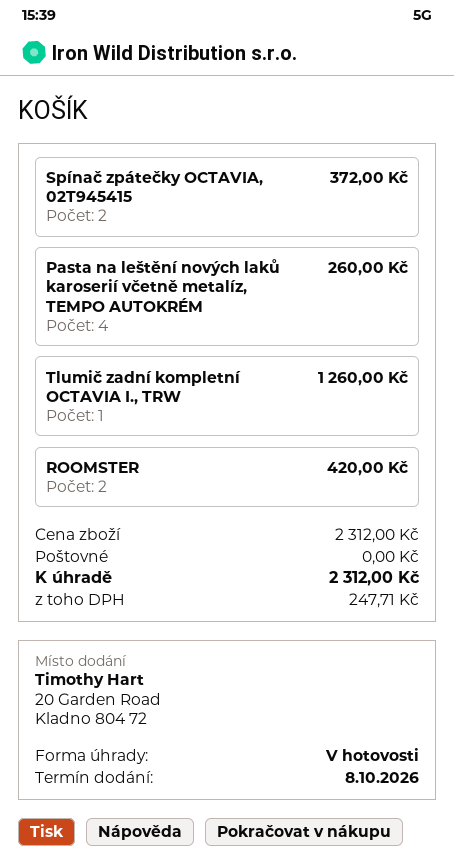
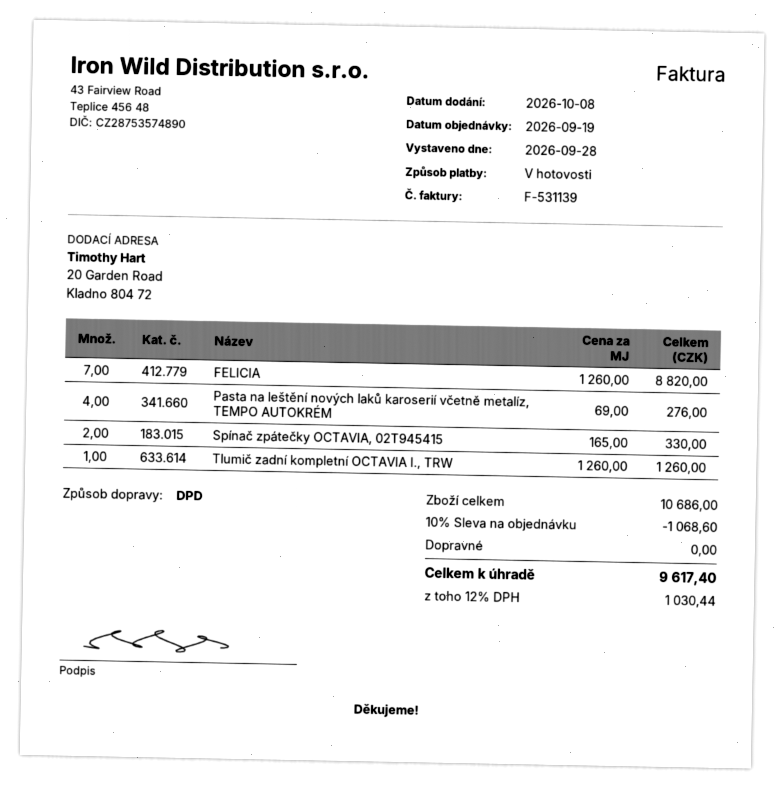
Spínač zpátečky OCTAVIA, 02T945415: 2 for 372.00 -> 2 for 330.00
Pasta na leštění nových laků karoserií včetně metalíz, TEMPO AUTOKRÉM: 4 for 260.00 -> 4 for 276.00
ROOMSTER: 2 for 420.00 -> none
FELICIA: none -> 7 for 8820.00
subtotal: 2312.00 -> 10686.00
discount: none -> 10% = 1068.60
tax: 247.71 -> 1030.44
total: 2312.00 -> 9617.40

